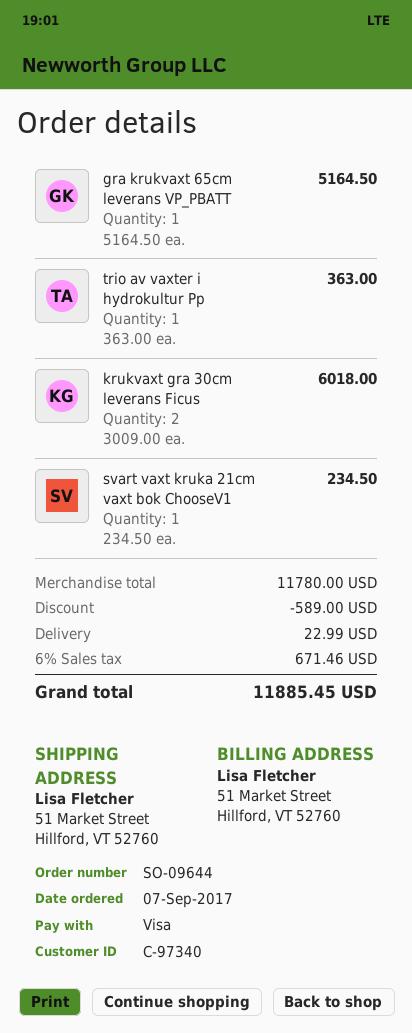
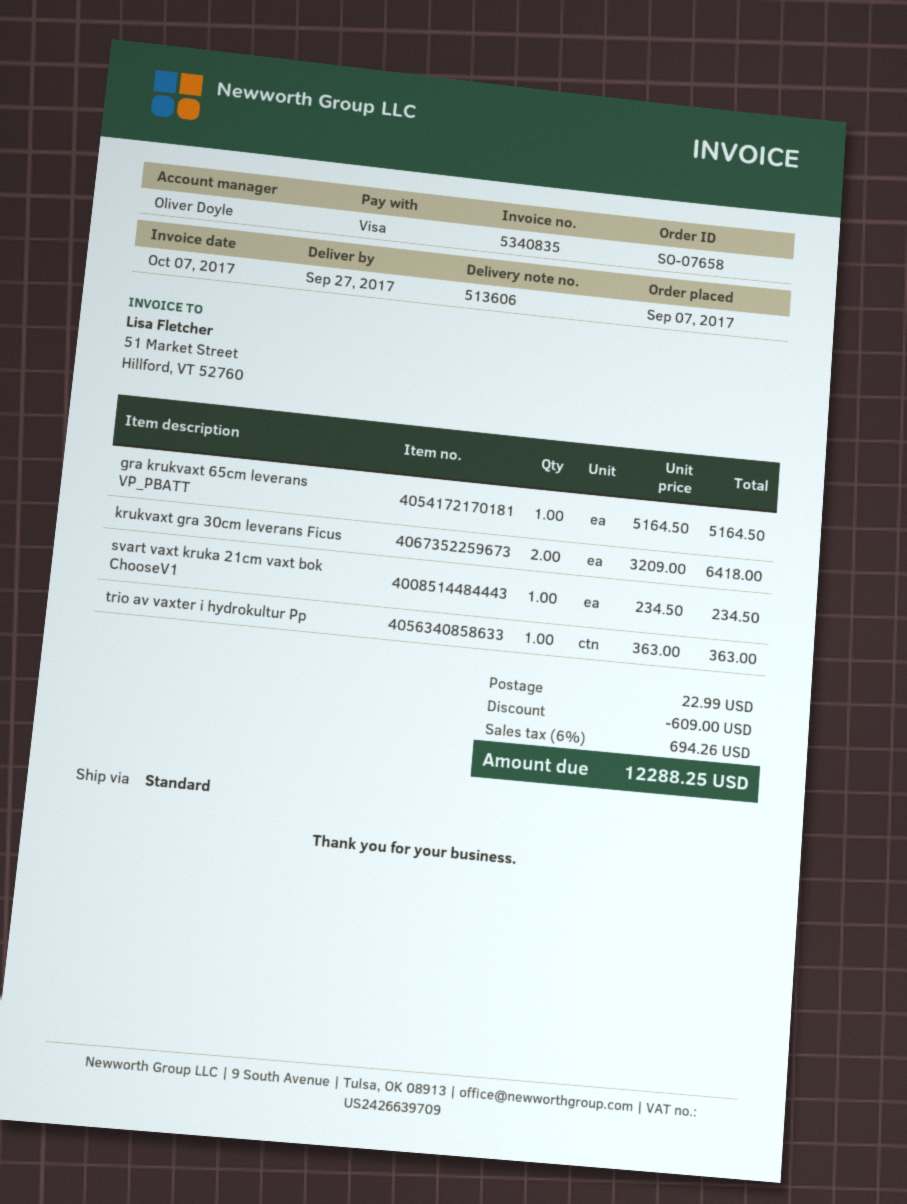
order number: SO-09644 -> SO-07658
krukvaxt gra 30cm leverans Ficus: 2 x 3009.00 = 6018.00 -> 2 x 3209.00 = 6418.00
discount: 589.00 -> 609.00
tax: 6% = 671.46 -> 6% = 694.26
total: 11885.45 -> 12288.25

